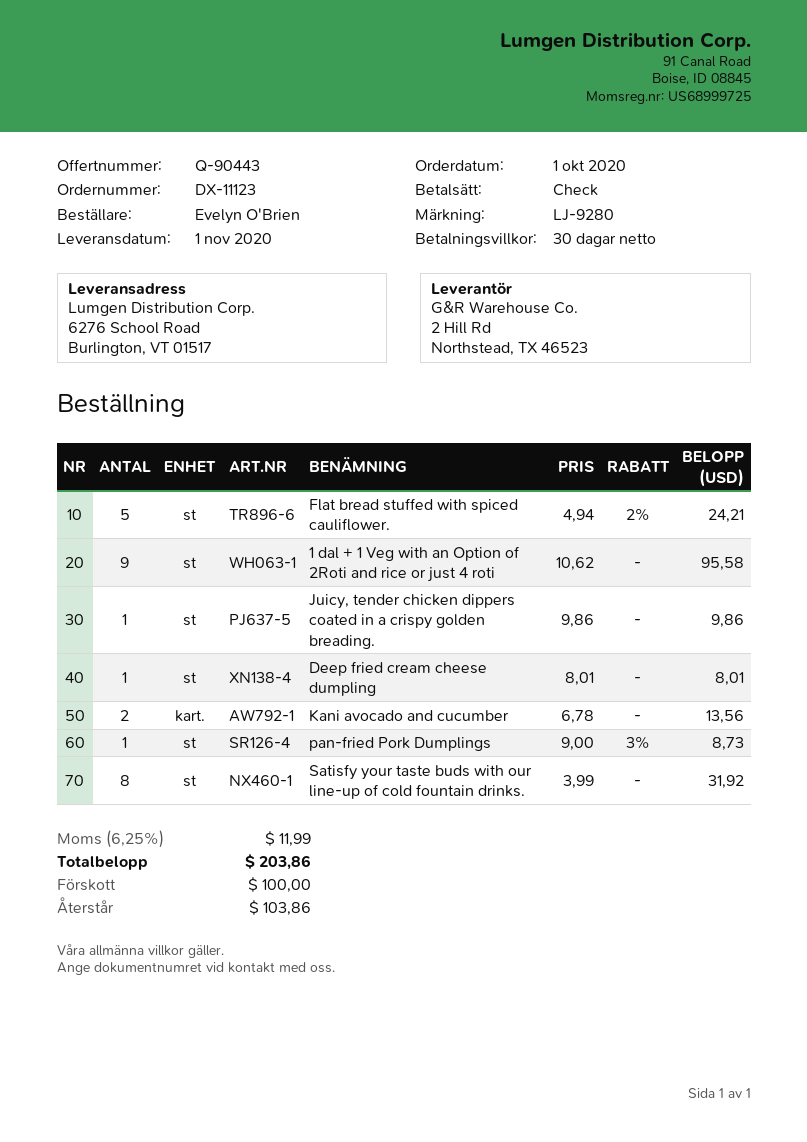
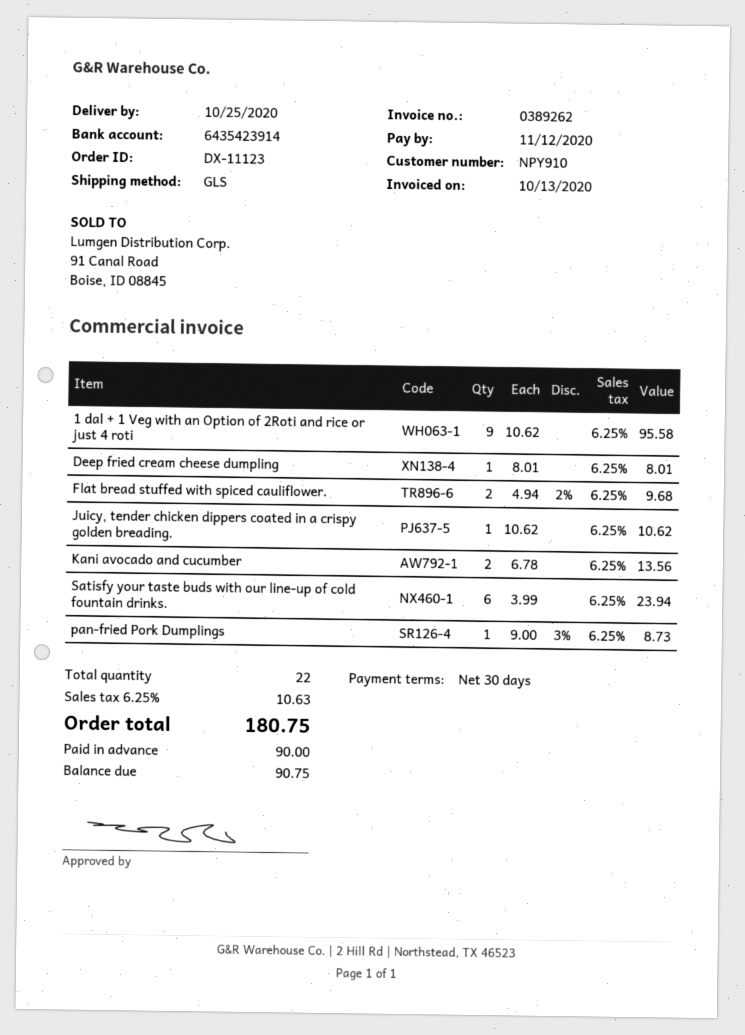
delivery date: 2020-11-01 -> 2020-10-25
Flat bread stuffed with spiced cauliflower.: 5 x 4.94 - 2% = 24.21 -> 2 x 4.94 - 2% = 9.68
Juicy, tender chicken dippers coated in a crispy golden breading.: 1 x 9.86 = 9.86 -> 1 x 10.62 = 10.62
Satisfy your taste buds with our line-up of cold fountain drinks.: 8 x 3.99 = 31.92 -> 6 x 3.99 = 23.94
tax: 6.25% = 11.99 -> 6.25% = 10.63
total: 203.86 -> 180.75
deposit: 100.00 -> 90.00
balance: 103.86 -> 90.75

